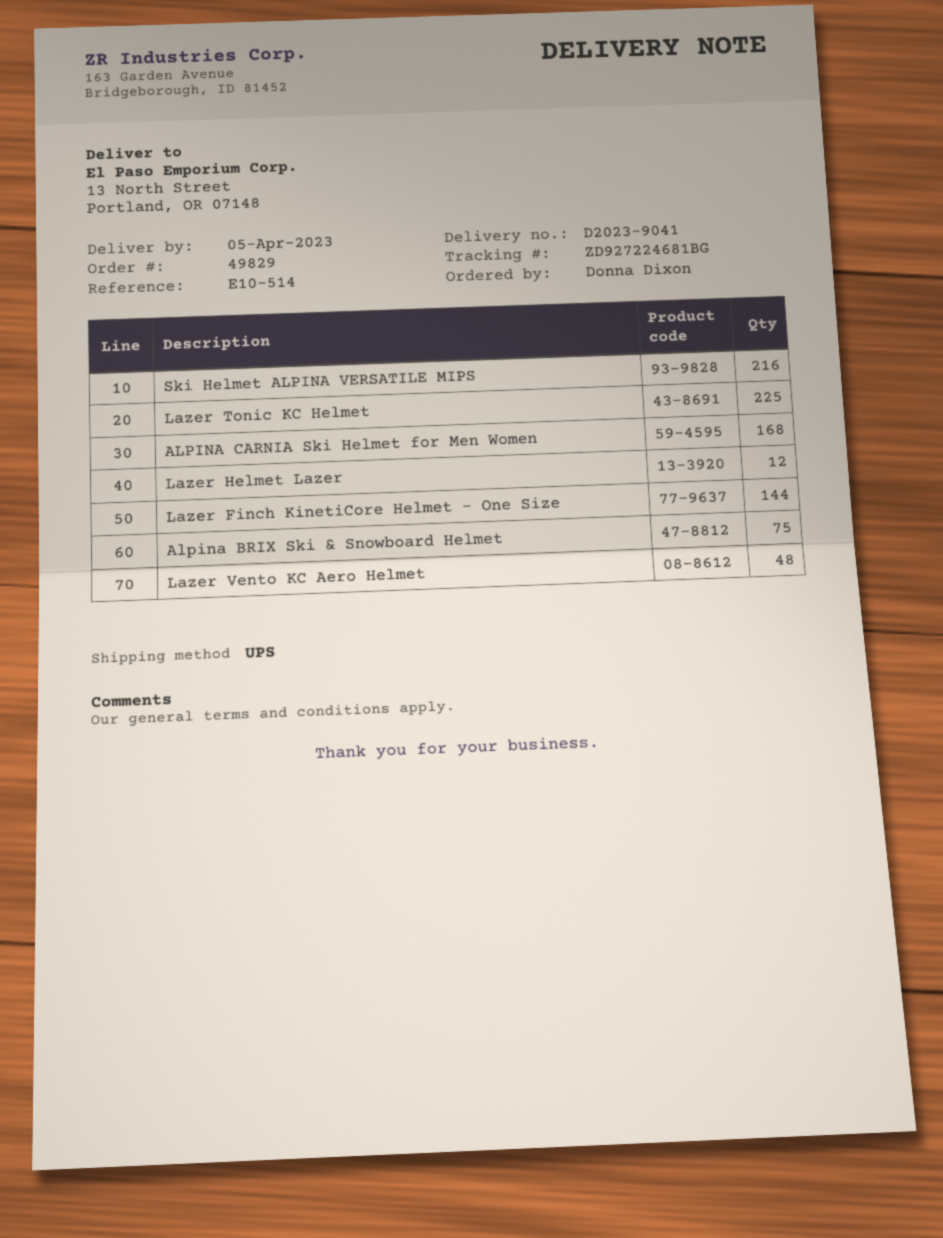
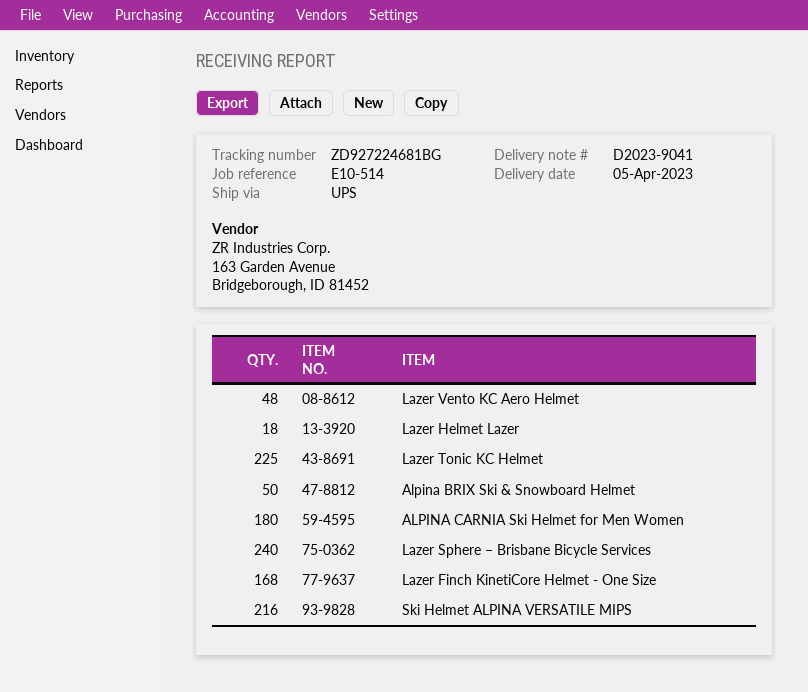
ALPINA CARNIA Ski Helmet for Men Women: 168 -> 180
Lazer Helmet Lazer: 12 -> 18
Lazer Finch KinetiCore Helmet - One Size: 144 -> 168
Alpina BRIX Ski & Snowboard Helmet: 75 -> 50
Lazer Sphere – Brisbane Bicycle Services: none -> 240

